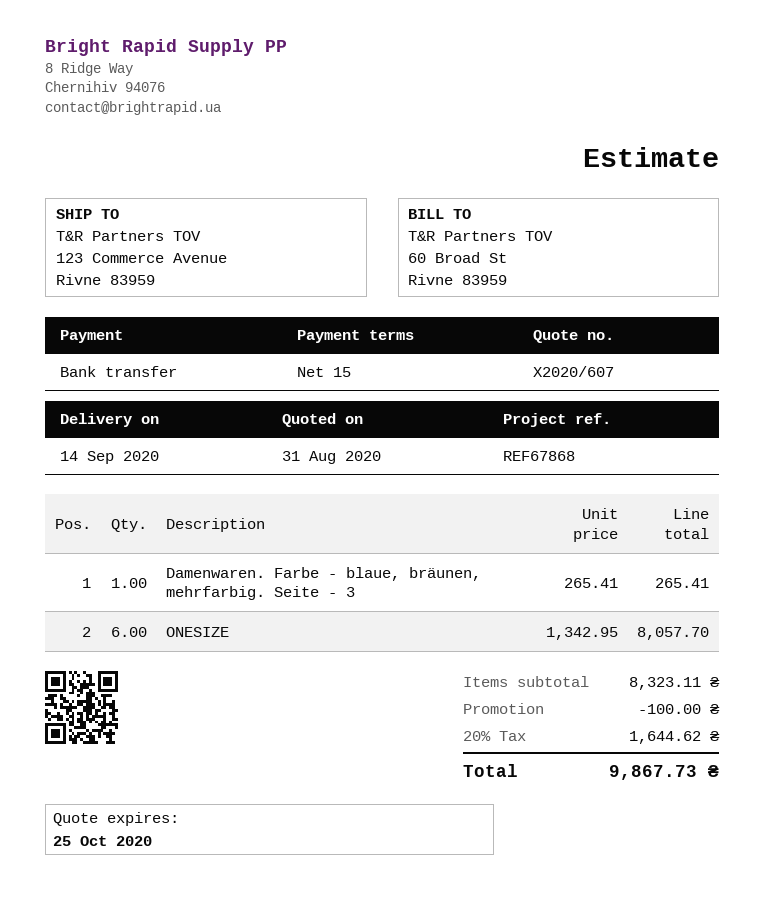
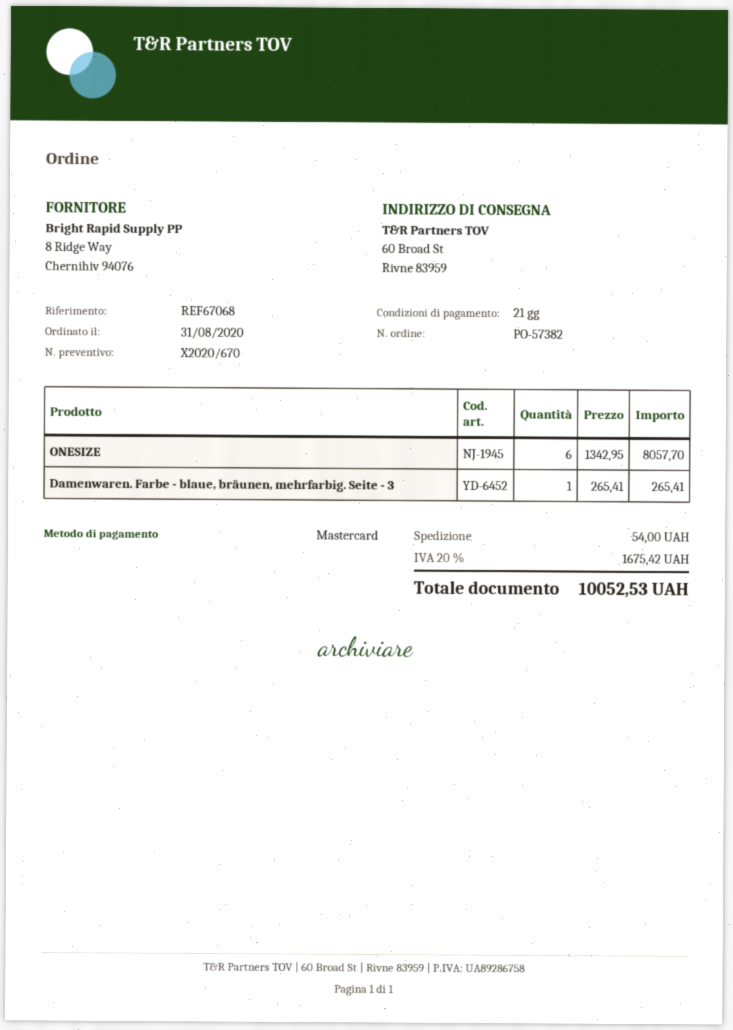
quote number: X2020/607 -> X2020/670
payment terms: 15 days -> 21 days
reference: REF67868 -> REF67068
payment method: bank transfer -> Mastercard
ship to: 123 Commerce Avenue, Rivne 83959 -> 60 Broad St, Rivne 83959
discount: 100.00 -> none
shipping: none -> 54.00
tax: 20% = 1644.62 -> 20% = 1675.42
total: 9867.73 -> 10052.53

